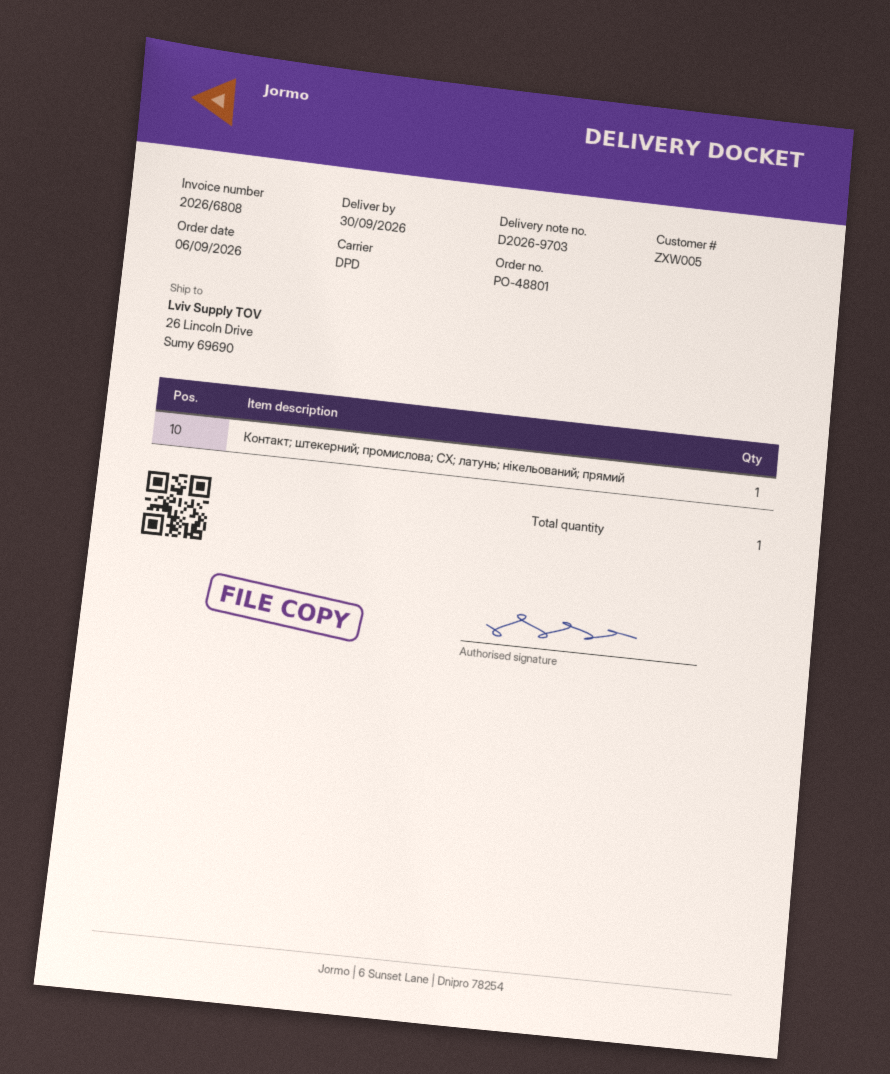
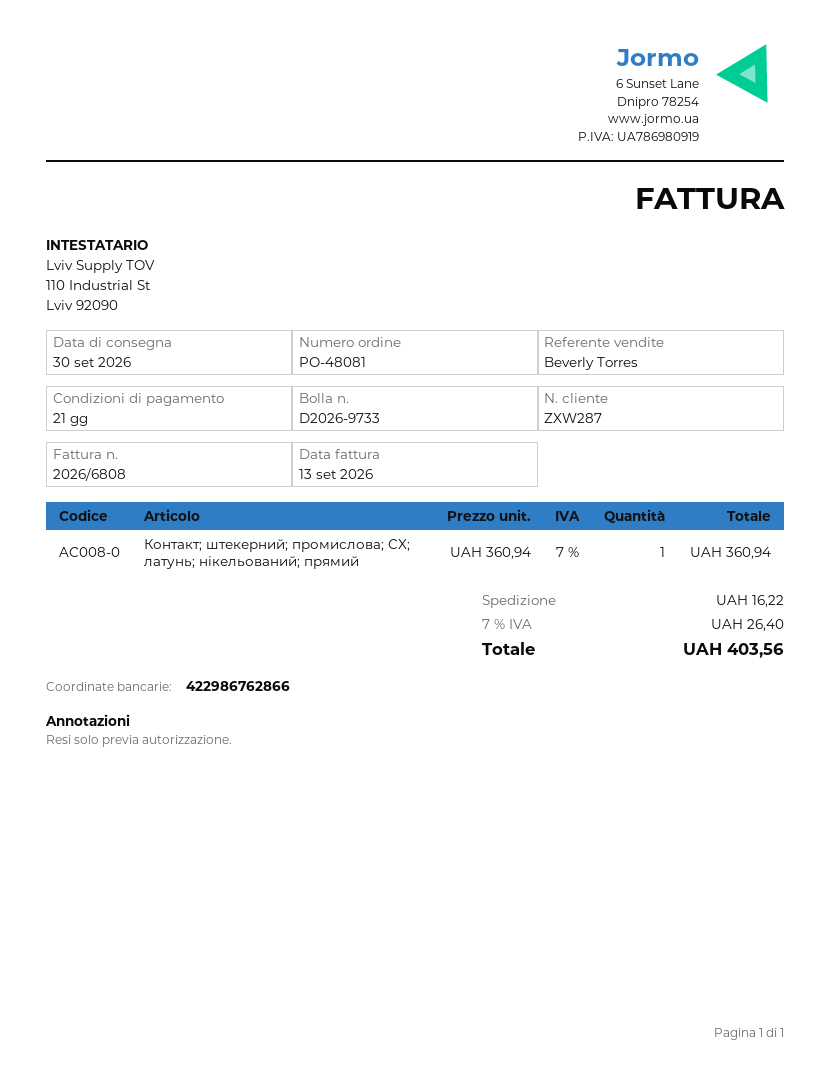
order number: PO-48801 -> PO-48081
delivery note number: D2026-9703 -> D2026-9733
customer number: ZXW005 -> ZXW287

